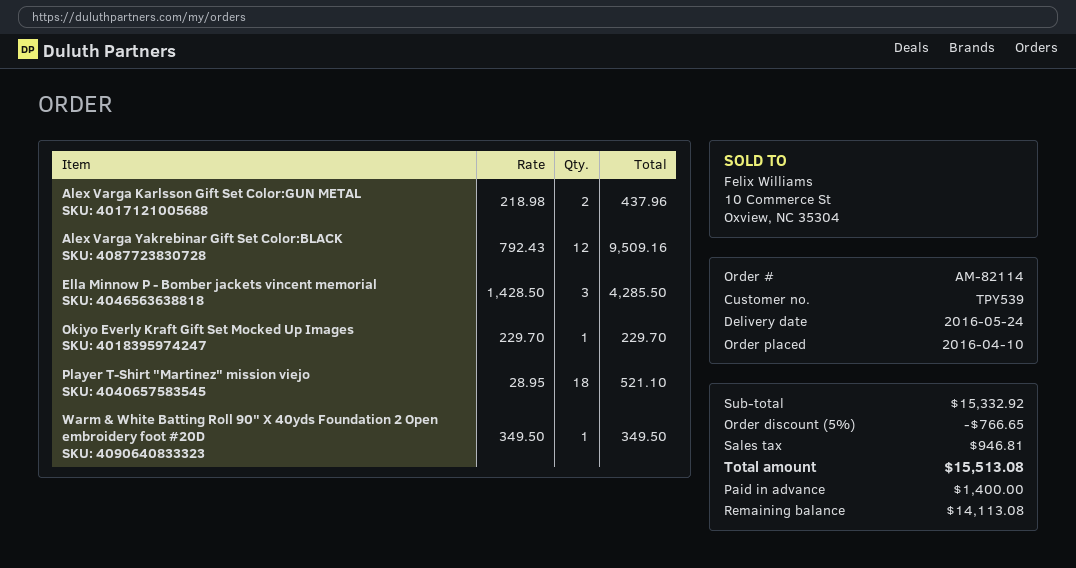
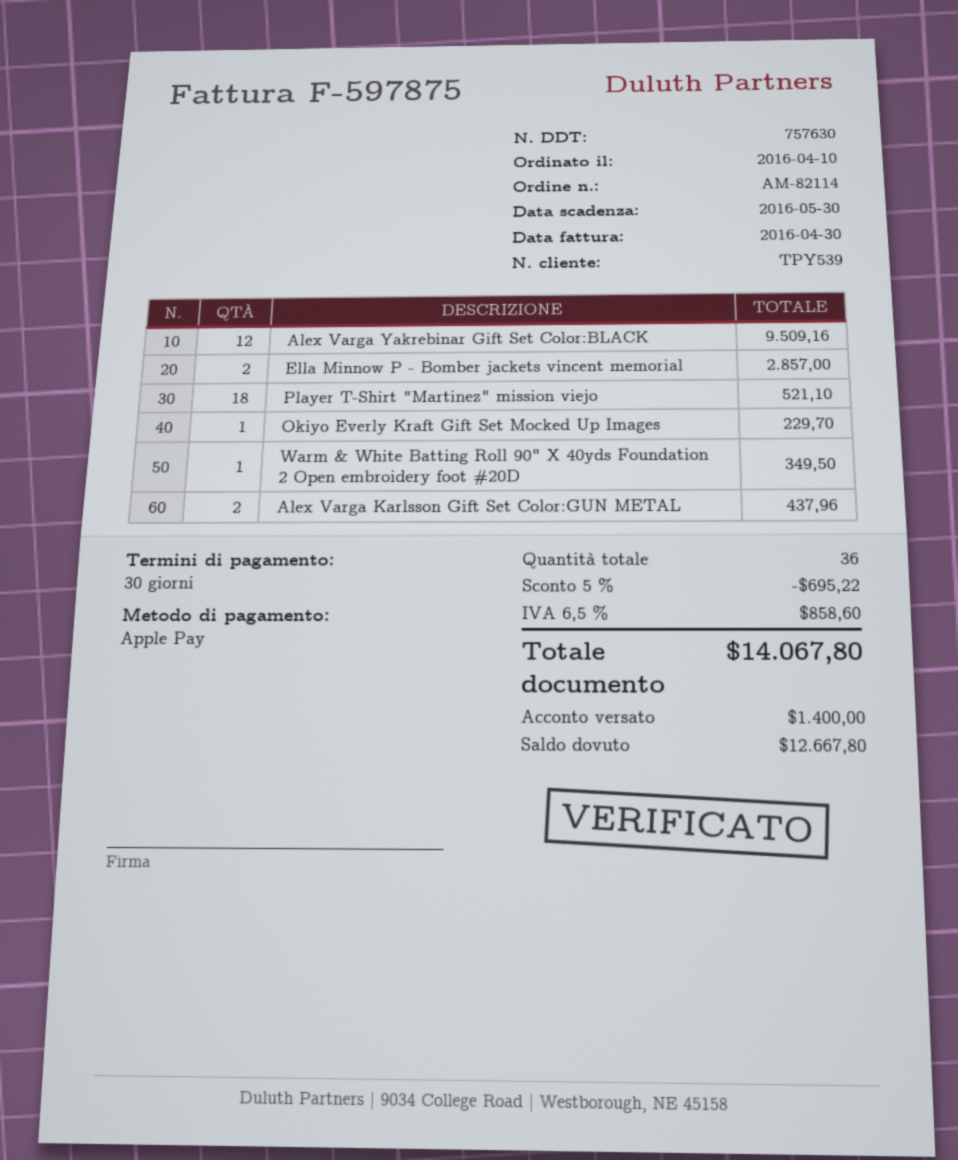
Ella Minnow P - Bomber jackets vincent memorial: 3 for 4285.50 -> 2 for 2857.00
discount: 5% = 766.65 -> 5% = 695.22
tax: 946.81 -> 858.60
total: 15513.08 -> 14067.80
balance: 14113.08 -> 12667.80

